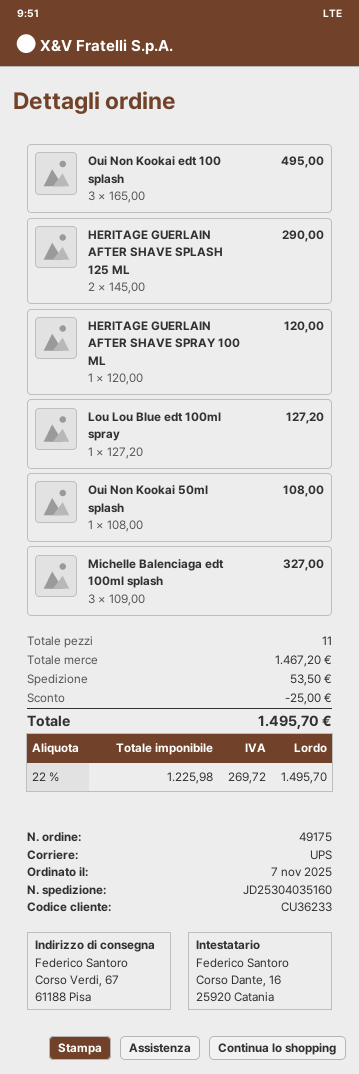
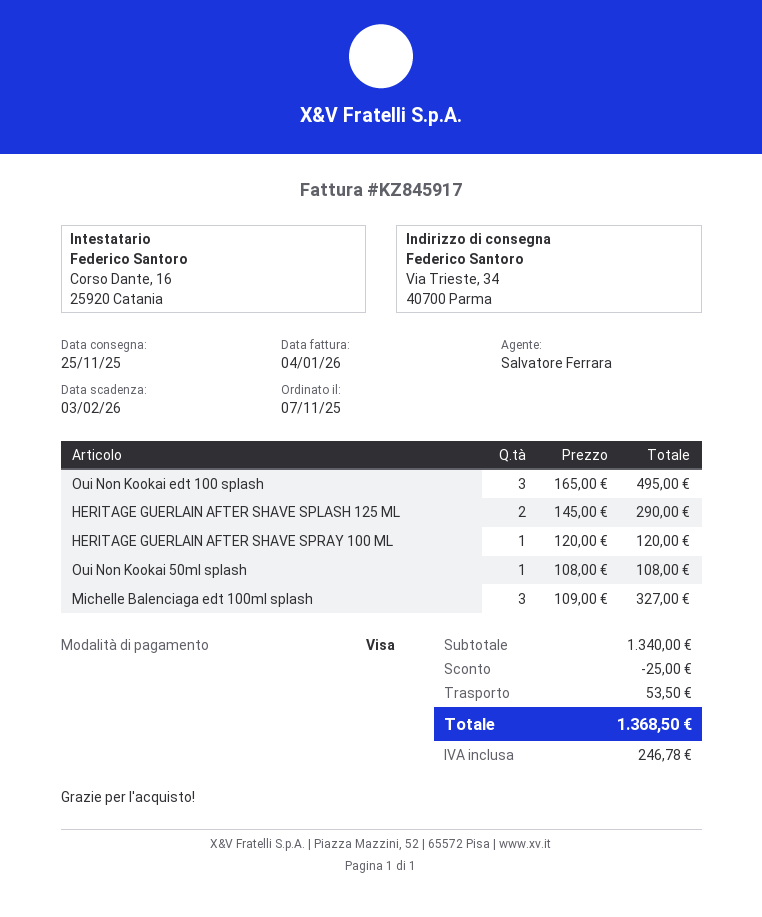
ship to: Corso Verdi, 67, 61188 Pisa -> Via Trieste, 34, 40700 Parma
Lou Lou Blue edt 100ml spray: 1 x 127.20 = 127.20 -> none
subtotal: 1467.20 -> 1340.00
tax: 269.72 -> 246.78
total: 1495.70 -> 1368.50

